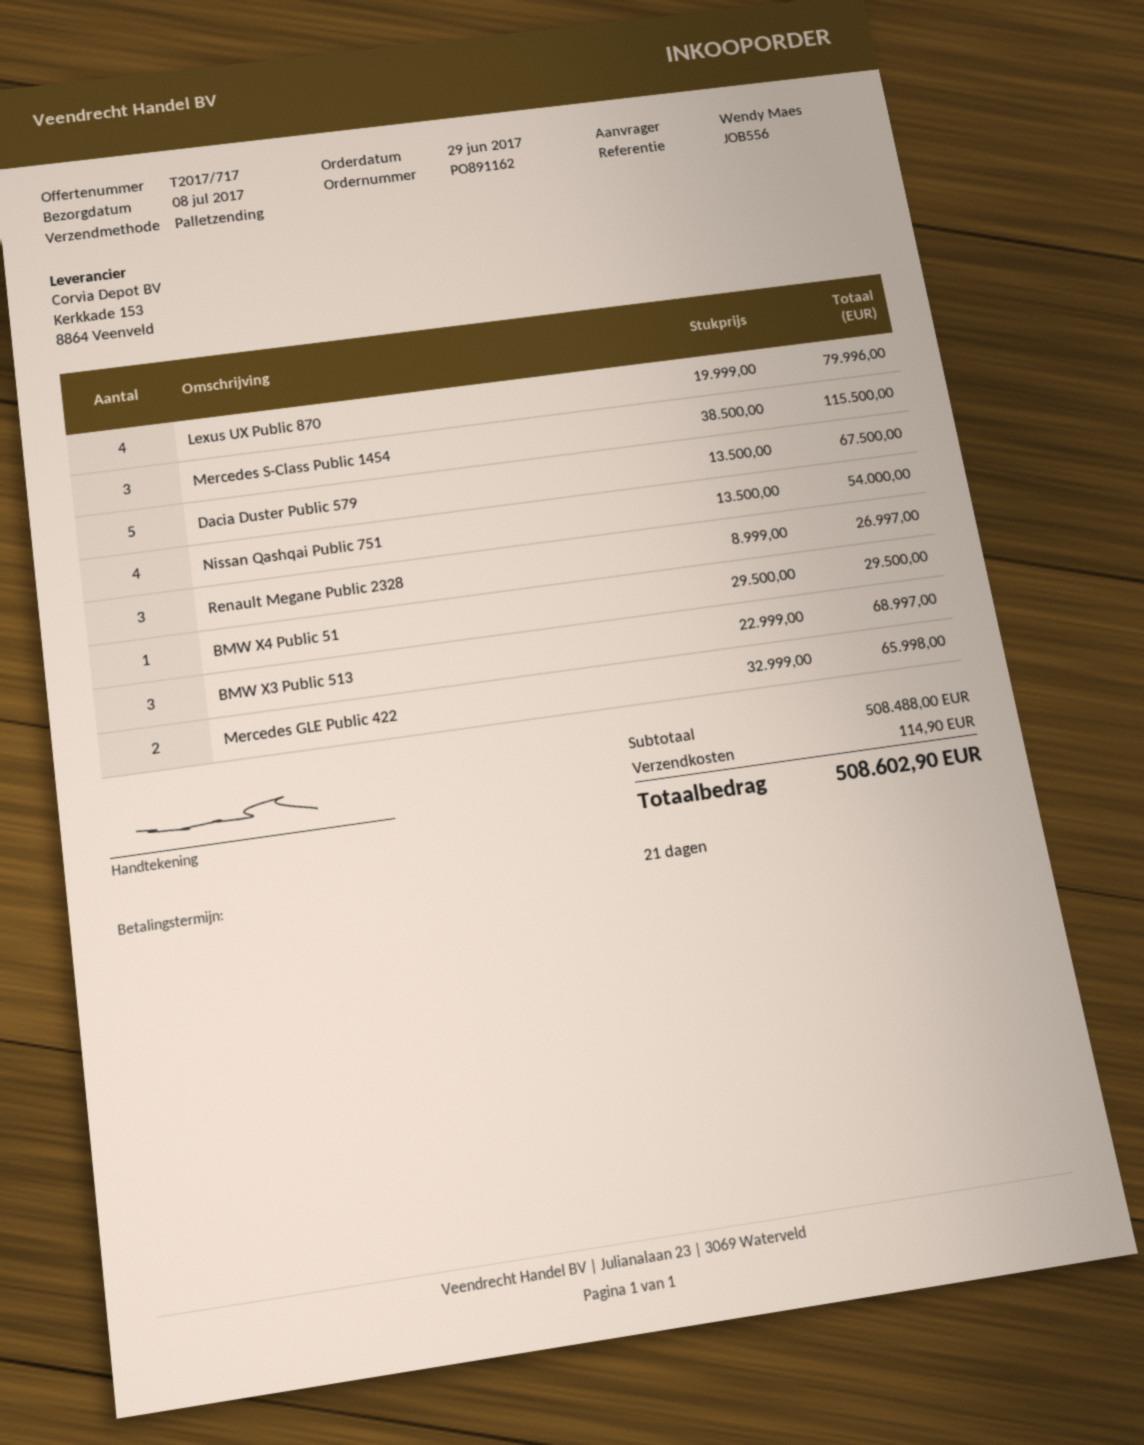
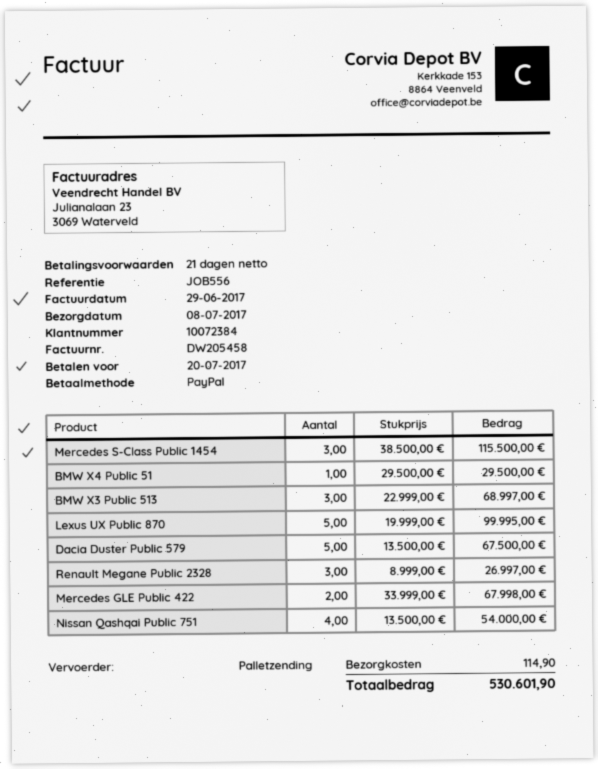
Lexus UX Public 870: 4 x 19999.00 = 79996.00 -> 5 x 19999.00 = 99995.00
Mercedes GLE Public 422: 2 x 32999.00 = 65998.00 -> 2 x 33999.00 = 67998.00
total: 508602.90 -> 530601.90

